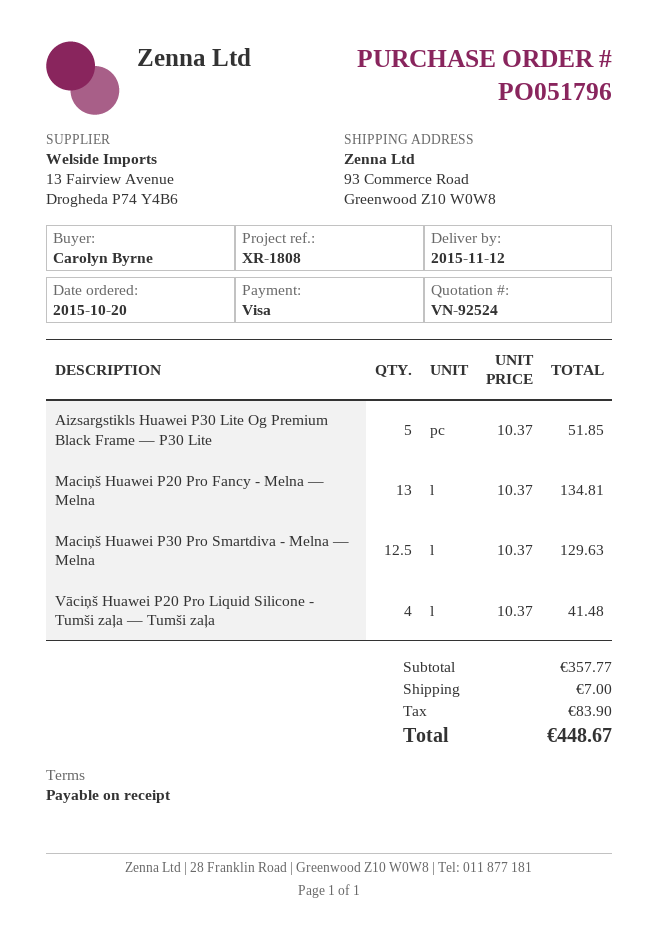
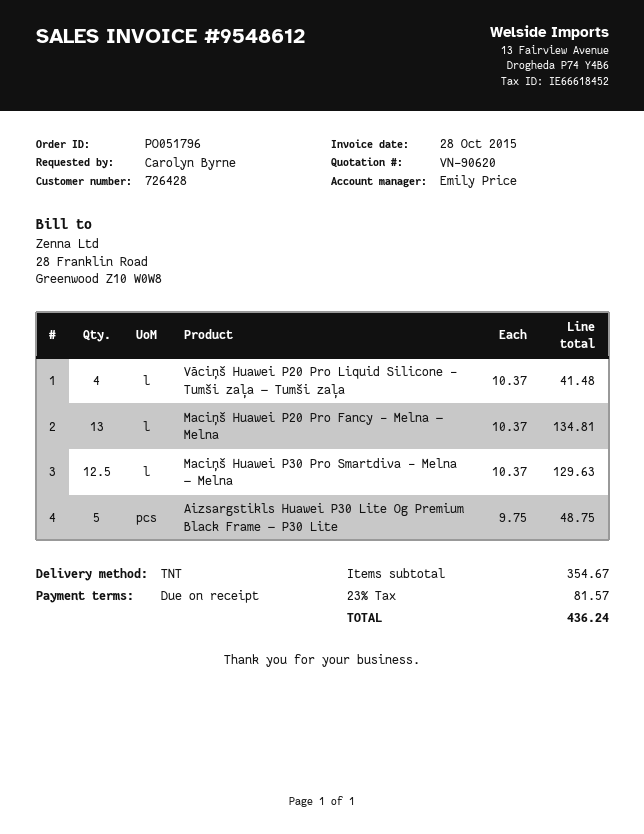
quote number: VN-92524 -> VN-90620
Aizsargstikls Huawei P30 Lite Og Premium Black Frame — P30 Lite: 5 x 10.37 = 51.85 -> 5 x 9.75 = 48.75
subtotal: 357.77 -> 354.67
shipping: 7.00 -> none
tax: 83.90 -> 81.57
total: 448.67 -> 436.24

